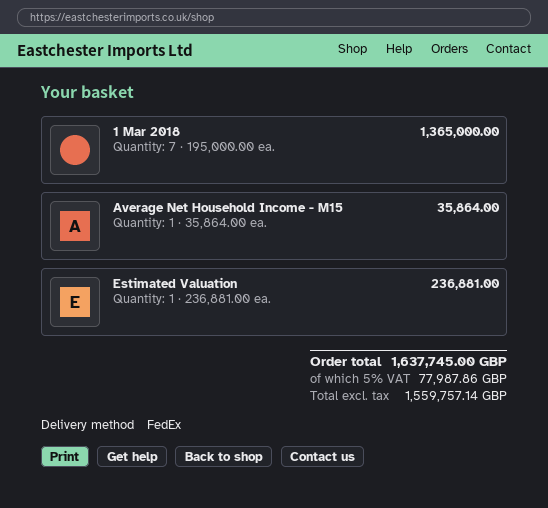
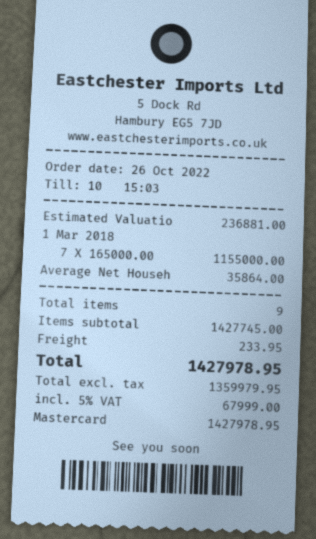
1 Mar 2018: 7 x 195000.00 = 1365000.00 -> 7 x 165000.00 = 1155000.00
shipping: none -> 233.95
net: 1559757.14 -> 1359979.95
tax: 5% = 77987.86 -> 5% = 67999.00
total: 1637745.00 -> 1427978.95

